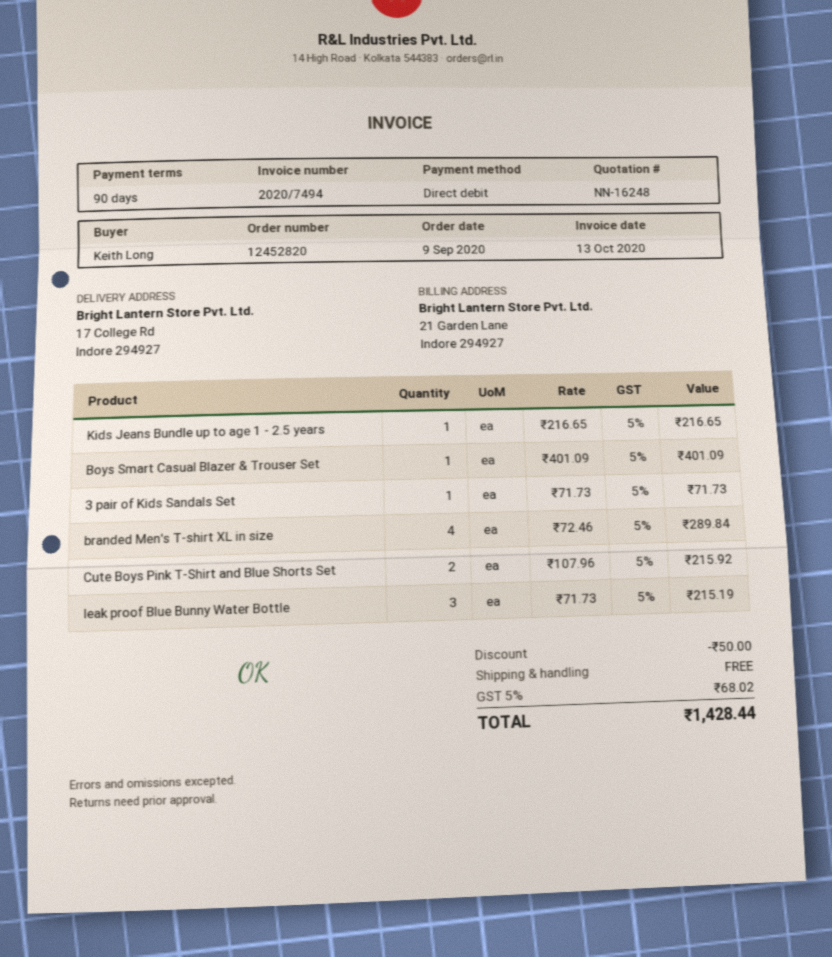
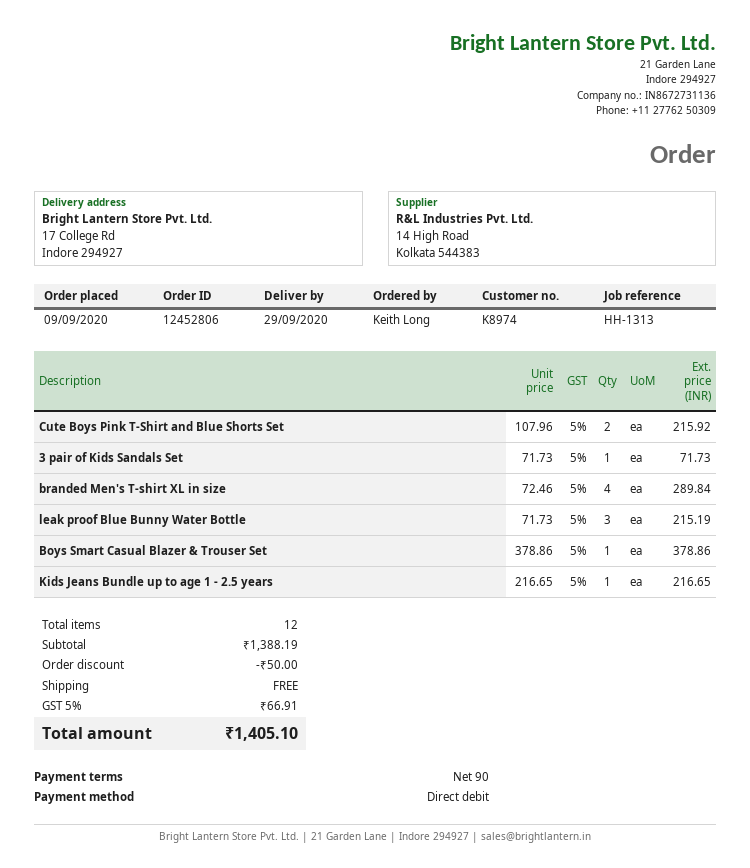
order number: 12452820 -> 12452806
Boys Smart Casual Blazer & Trouser Set: 1 x 401.09 = 401.09 -> 1 x 378.86 = 378.86
tax: 5% = 68.02 -> 5% = 66.91
total: 1428.44 -> 1405.10

